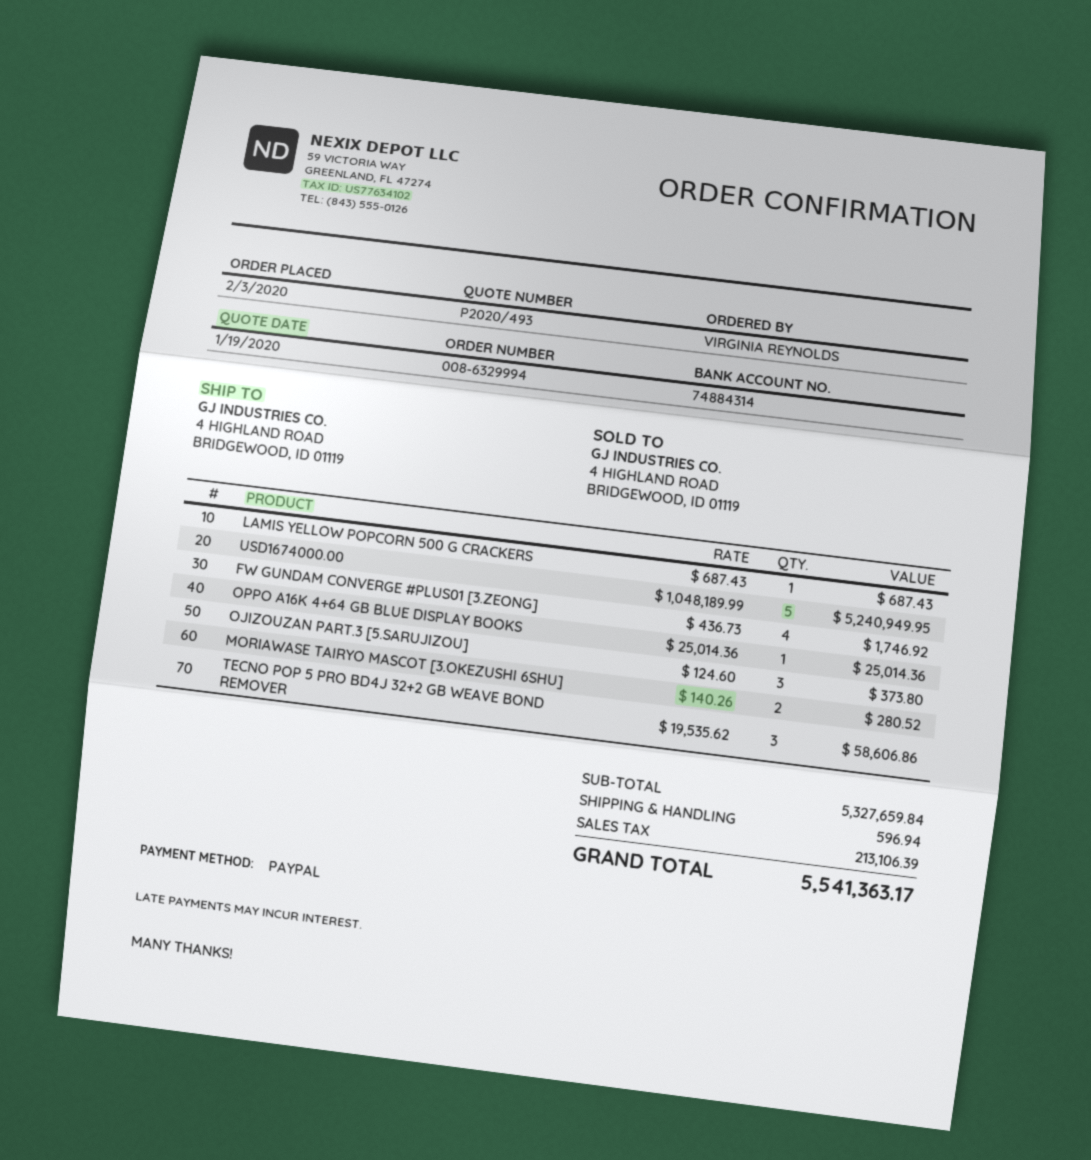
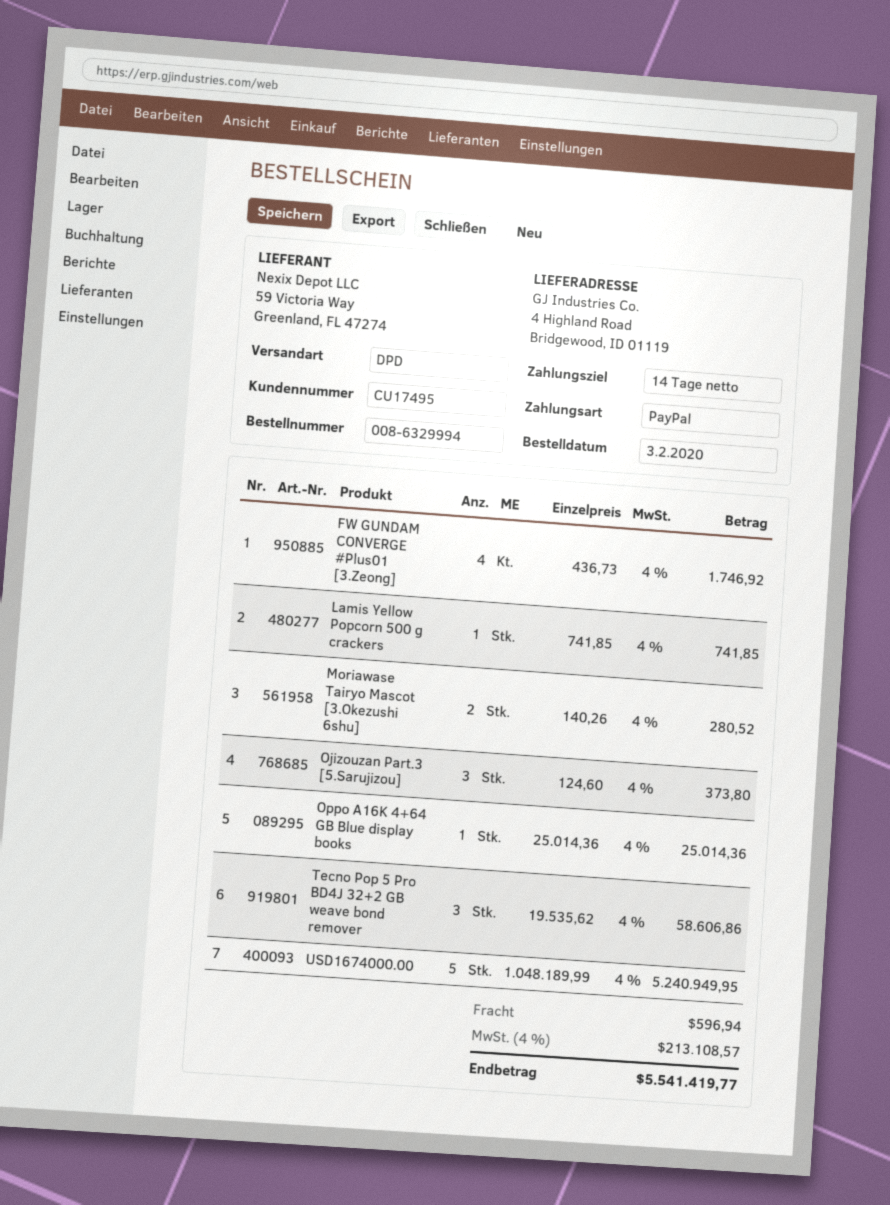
LAMIS YELLOW POPCORN 500 G CRACKERS: 1 x 687.43 = 687.43 -> 1 x 741.85 = 741.85
tax: 213106.39 -> 213108.57
total: 5541363.17 -> 5541419.77

